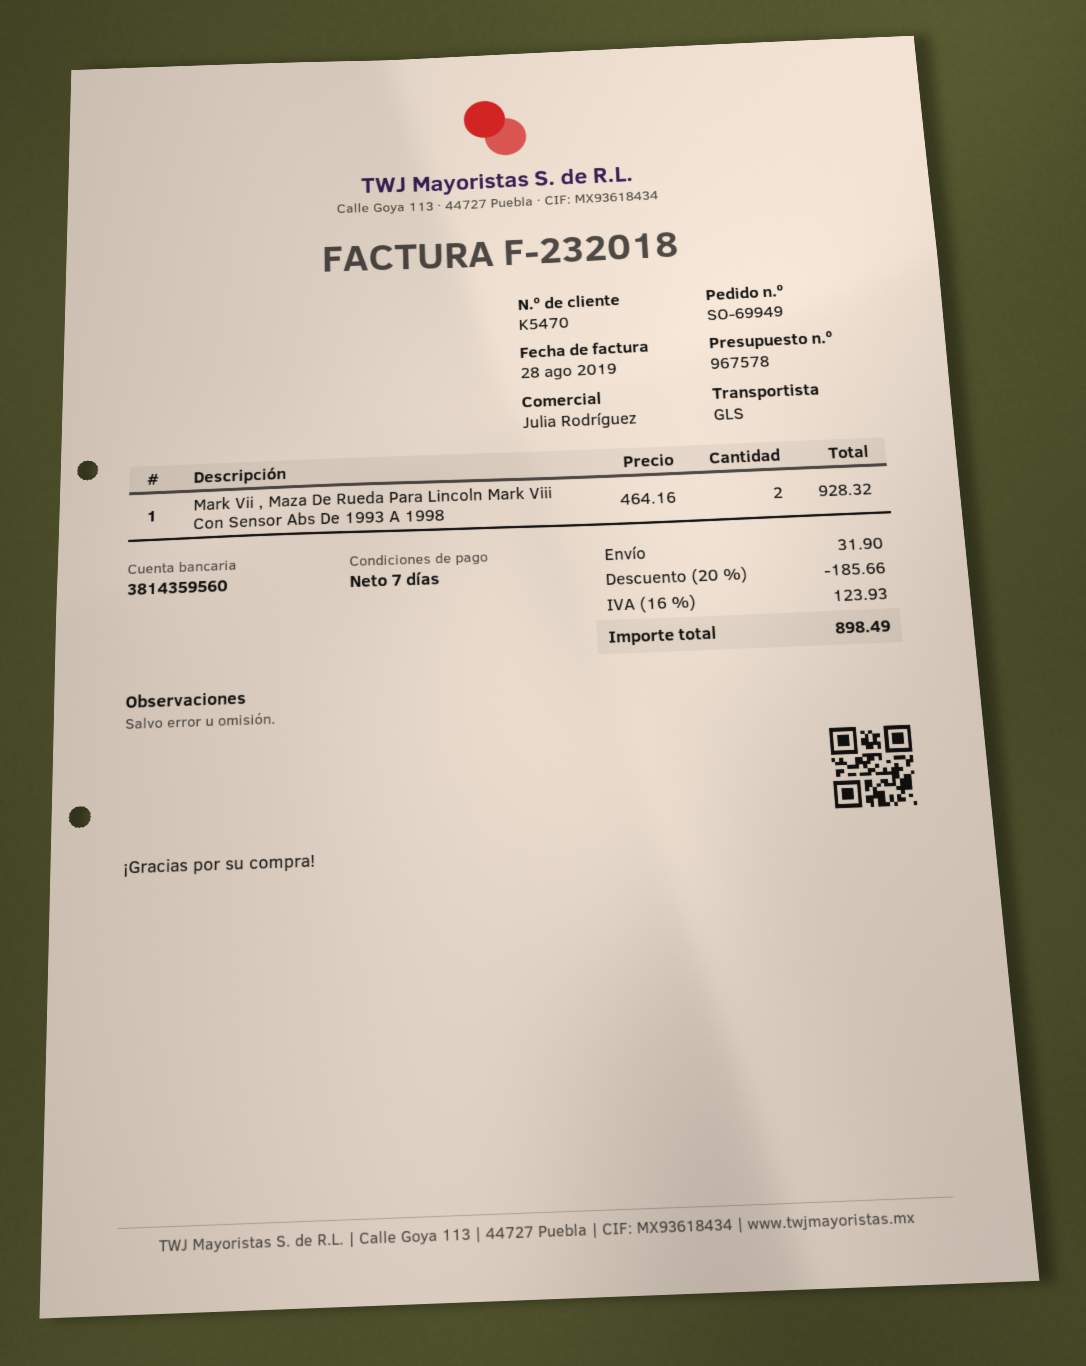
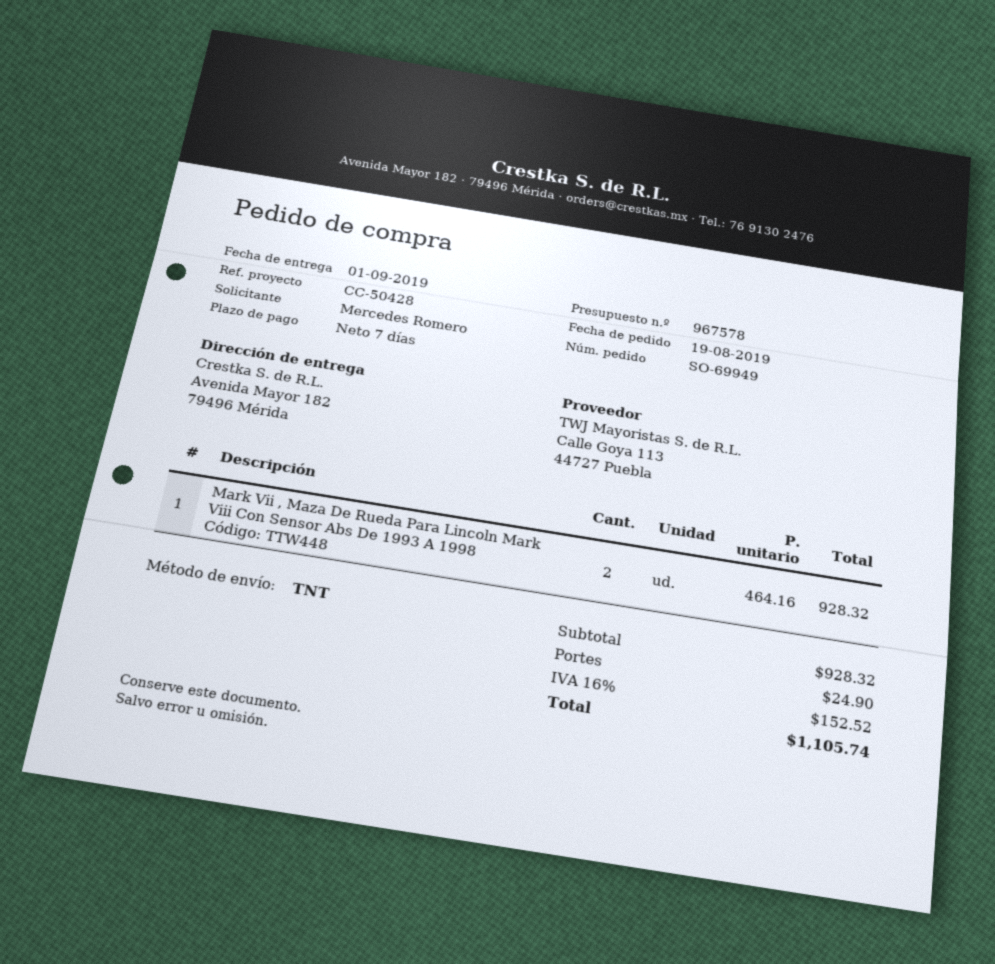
shipping method: GLS -> TNT
discount: 20% = 185.66 -> none
shipping: 31.90 -> 24.90
tax: 16% = 123.93 -> 16% = 152.52
total: 898.49 -> 1105.74

